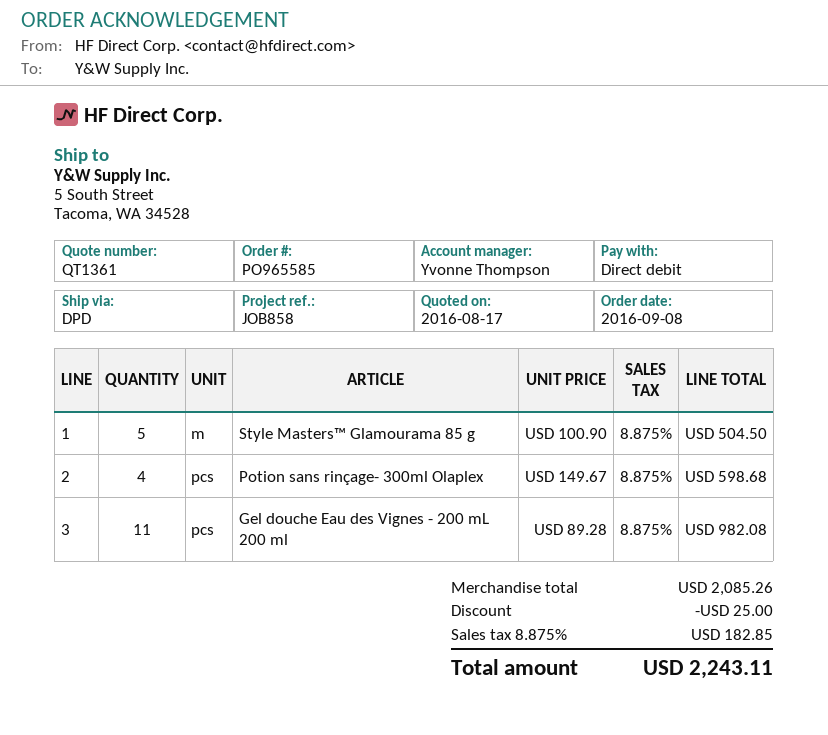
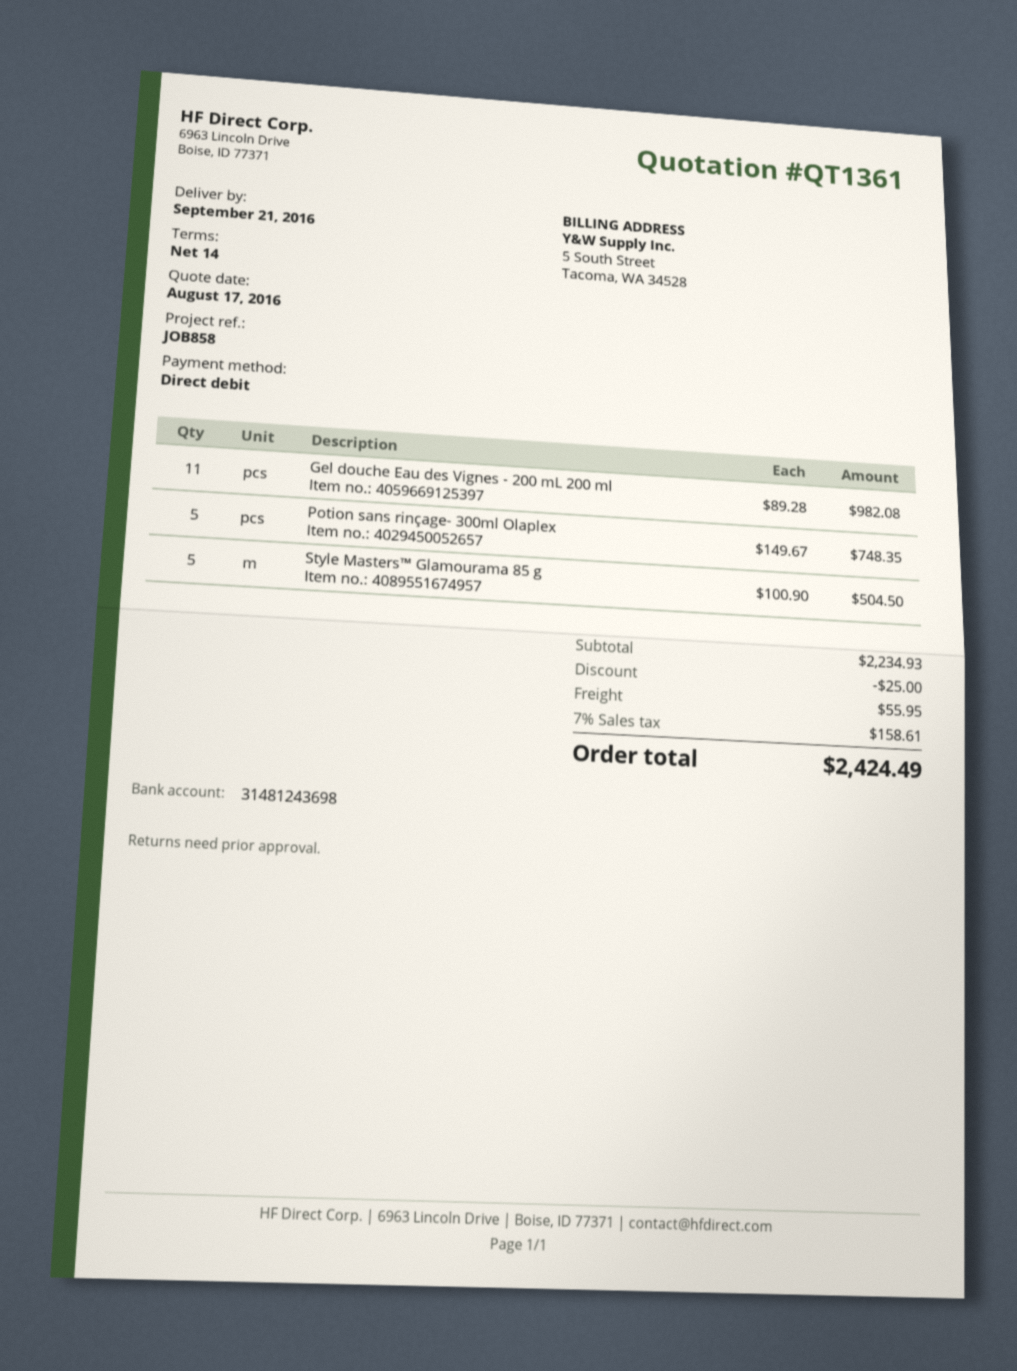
Potion sans rinçage- 300ml Olaplex: 4 x 149.67 = 598.68 -> 5 x 149.67 = 748.35
subtotal: 2085.26 -> 2234.93
shipping: none -> 55.95
tax: 8.875% = 182.85 -> 7% = 158.61
total: 2243.11 -> 2424.49

